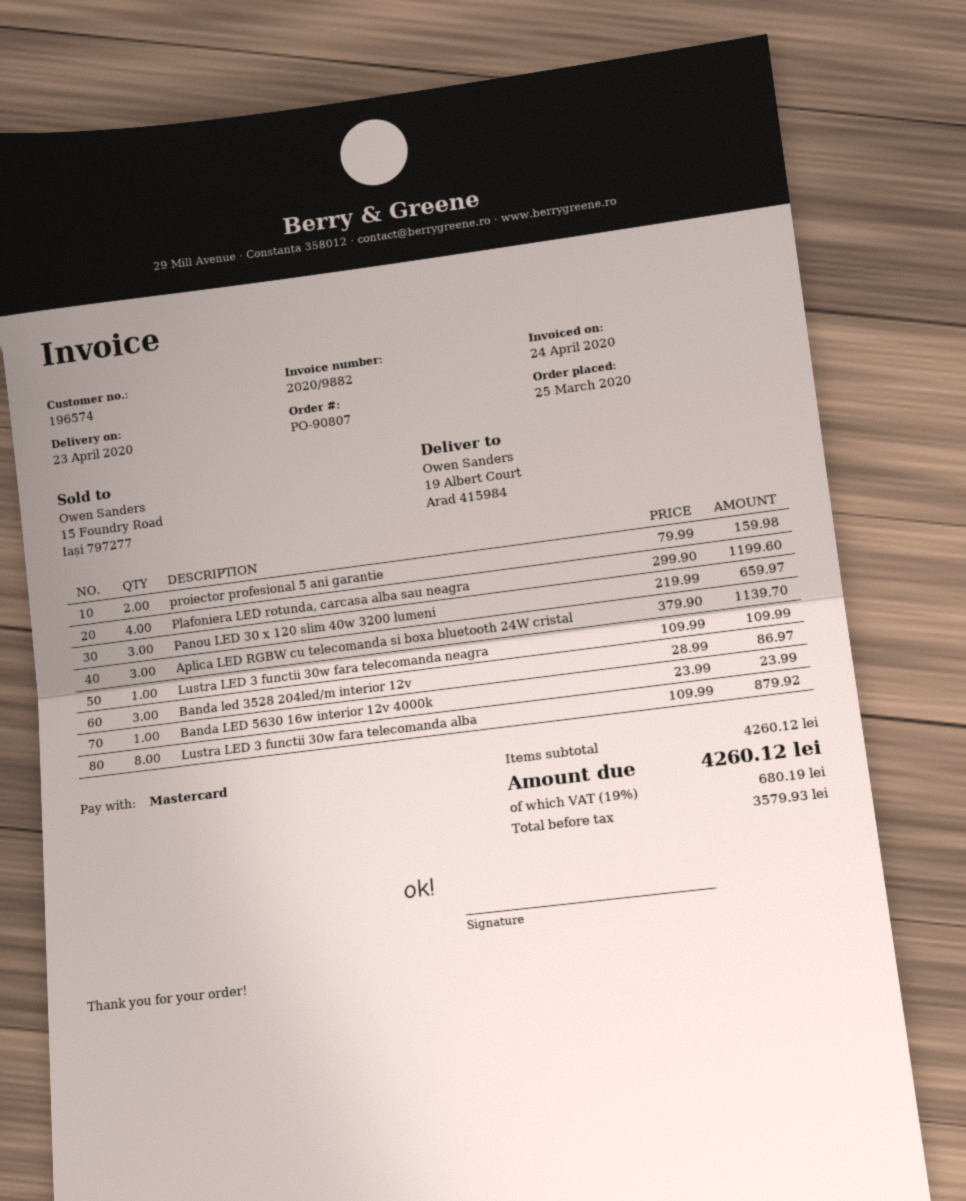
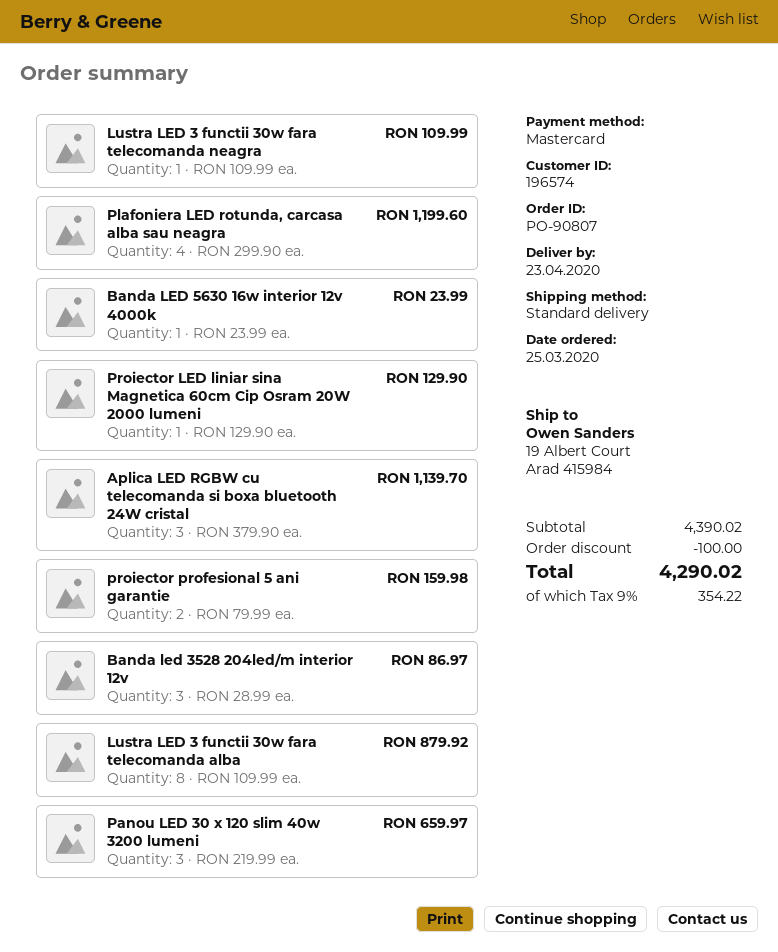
Proiector LED liniar sina Magnetica 60cm Cip Osram 20W 2000 lumeni: none -> 1 x 129.90 = 129.90
subtotal: 4260.12 -> 4390.02
discount: none -> 100.00
tax: 19% = 680.19 -> 9% = 354.22
total: 4260.12 -> 4290.02

